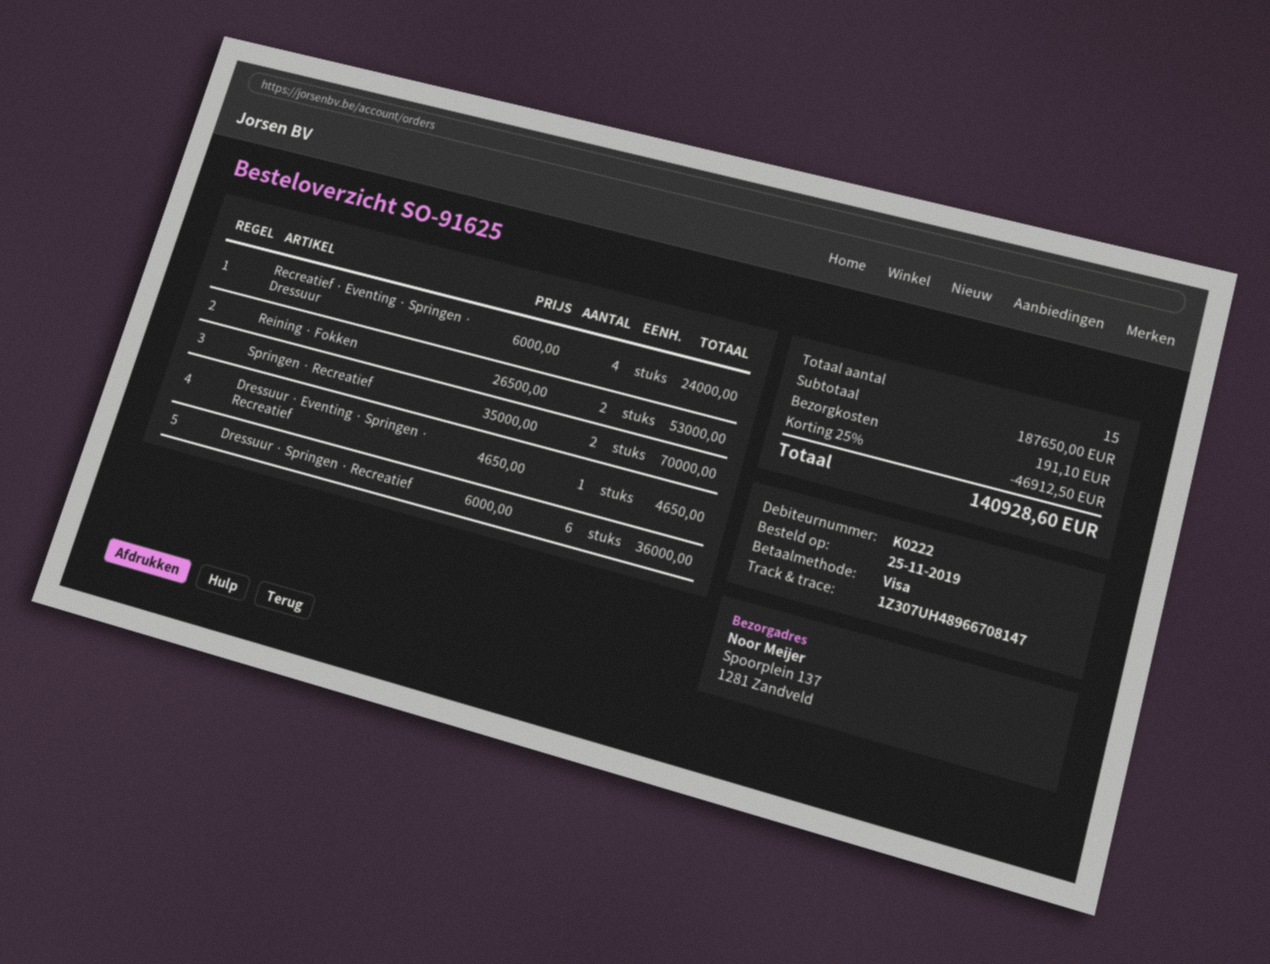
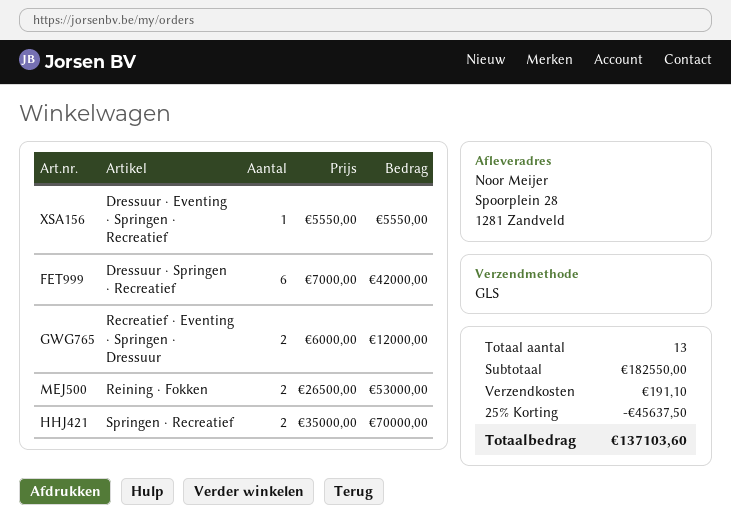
ship to: Spoorplein 137, 1281 Zandveld -> Spoorplein 28, 1281 Zandveld
Recreatief · Eventing · Springen · Dressuur: 4 x 6000.00 = 24000.00 -> 2 x 6000.00 = 12000.00
Dressuur · Eventing · Springen · Recreatief: 1 x 4650.00 = 4650.00 -> 1 x 5550.00 = 5550.00
Dressuur · Springen · Recreatief: 6 x 6000.00 = 36000.00 -> 6 x 7000.00 = 42000.00
total quantity: 15 -> 13
subtotal: 187650.00 -> 182550.00
discount: 25% = 46912.50 -> 25% = 45637.50
total: 140928.60 -> 137103.60

